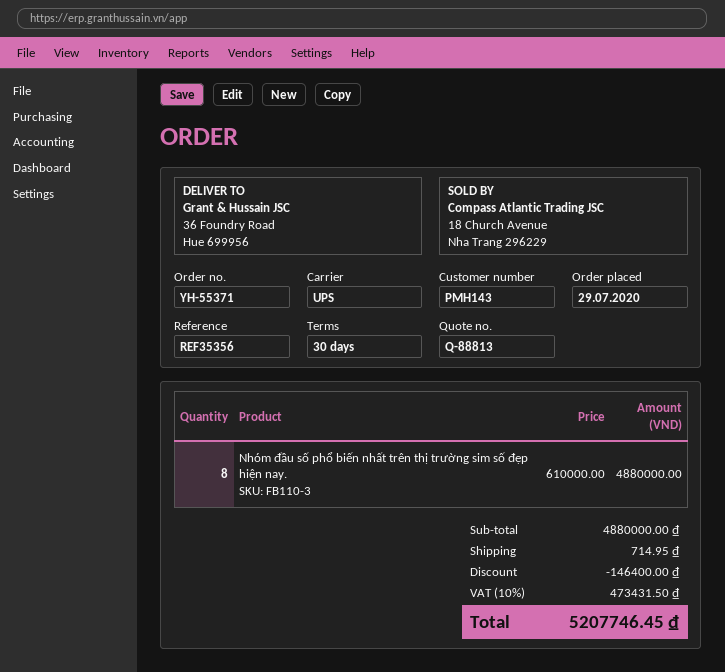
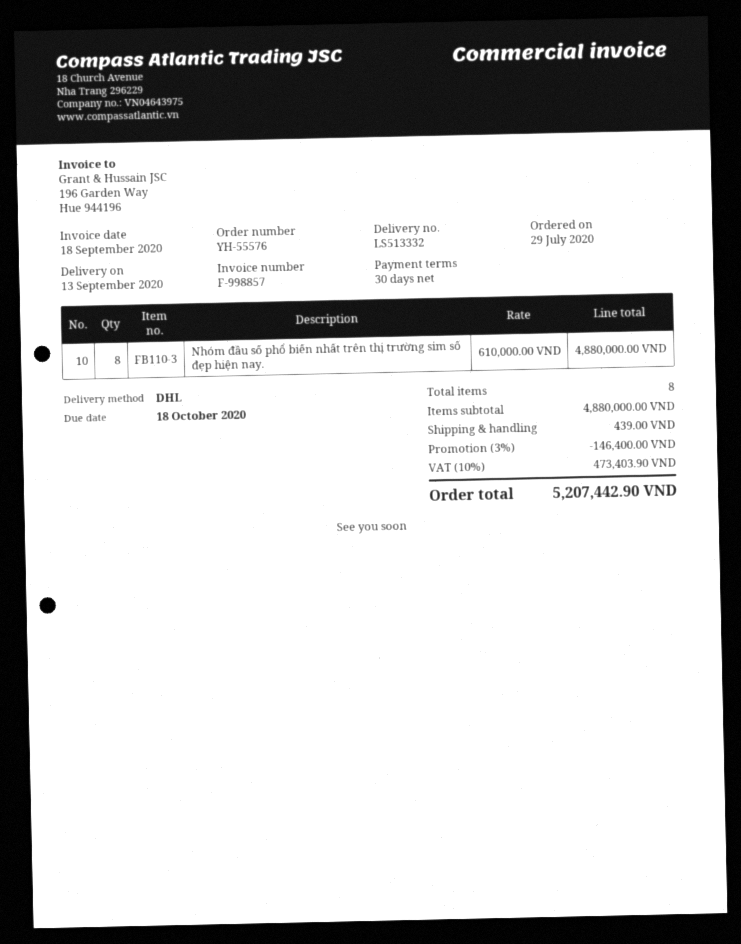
order number: YH-55371 -> YH-55576
shipping method: UPS -> DHL
shipping: 714.95 -> 439.00
tax: 10% = 473431.50 -> 10% = 473403.90
total: 5207746.45 -> 5207442.90

